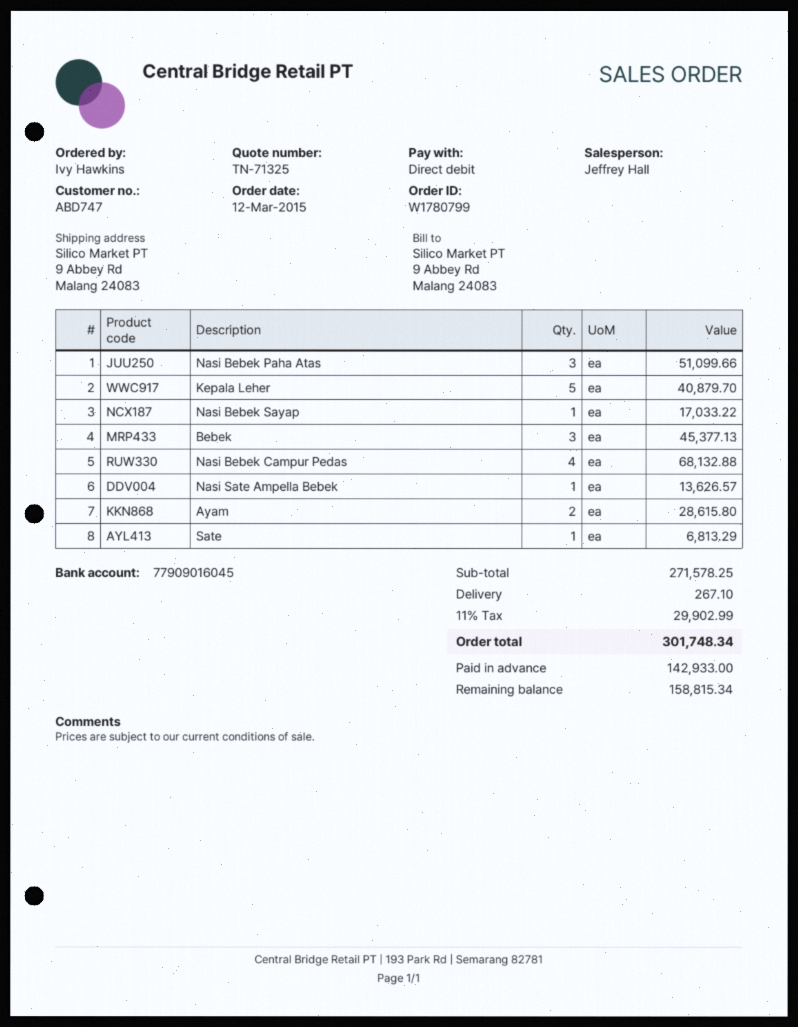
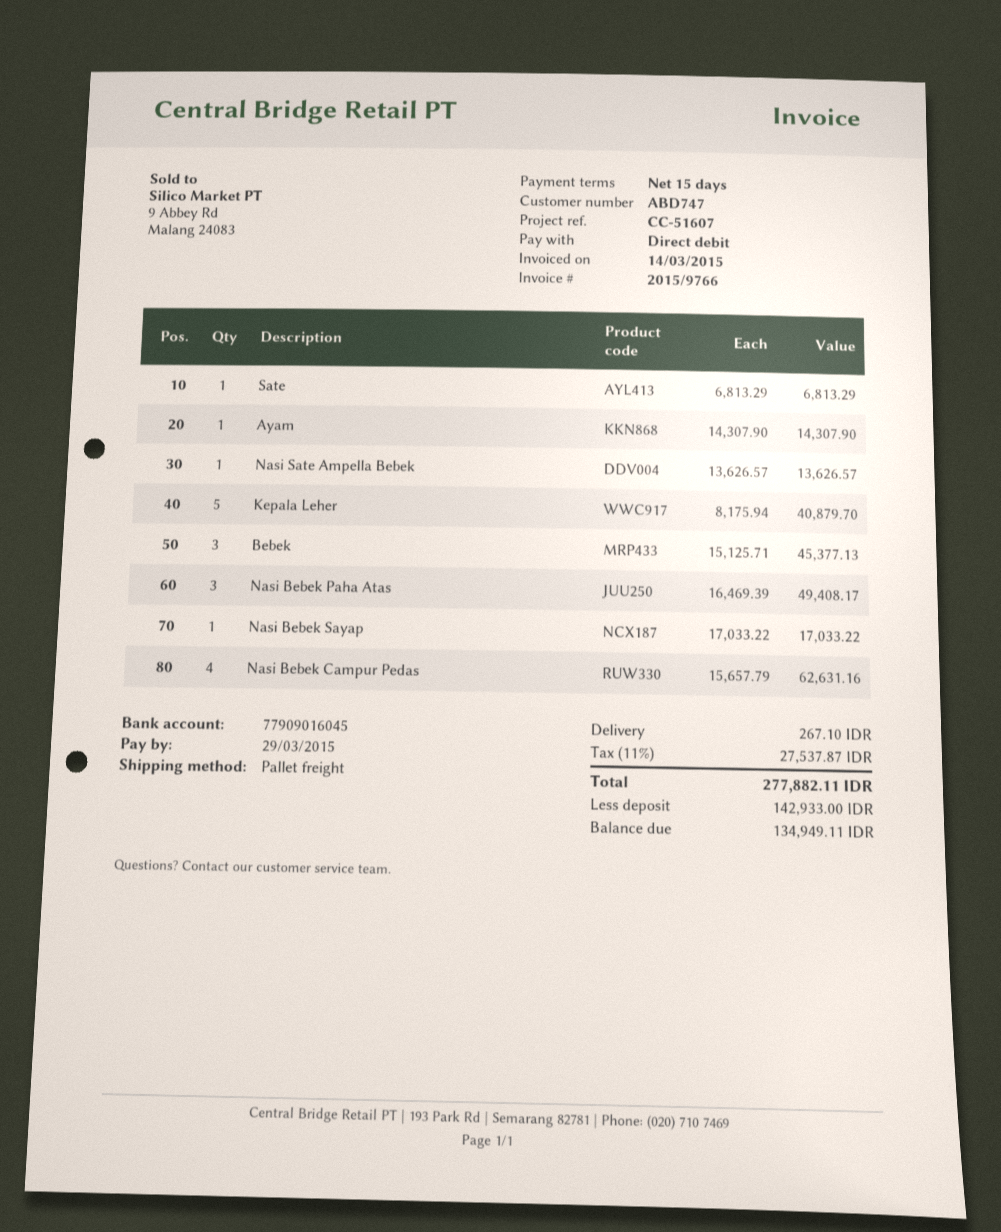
Nasi Bebek Paha Atas: 3 for 51099.66 -> 3 for 49408.17
Nasi Bebek Campur Pedas: 4 for 68132.88 -> 4 for 62631.16
Ayam: 2 for 28615.80 -> 1 for 14307.90
tax: 11% = 29902.99 -> 11% = 27537.87
total: 301748.34 -> 277882.11
balance: 158815.34 -> 134949.11

